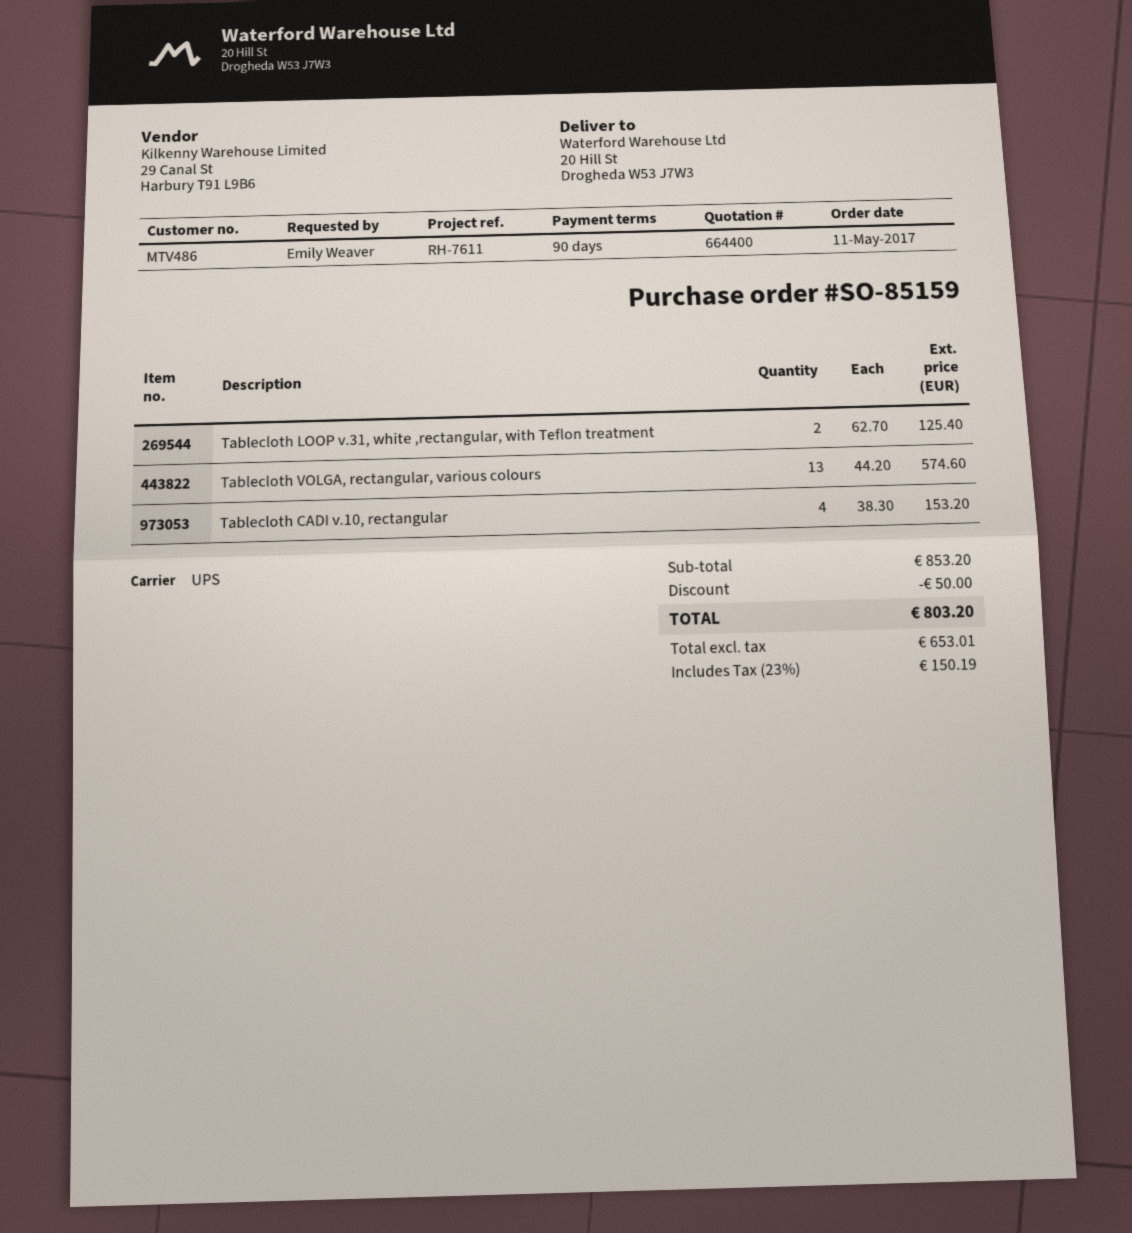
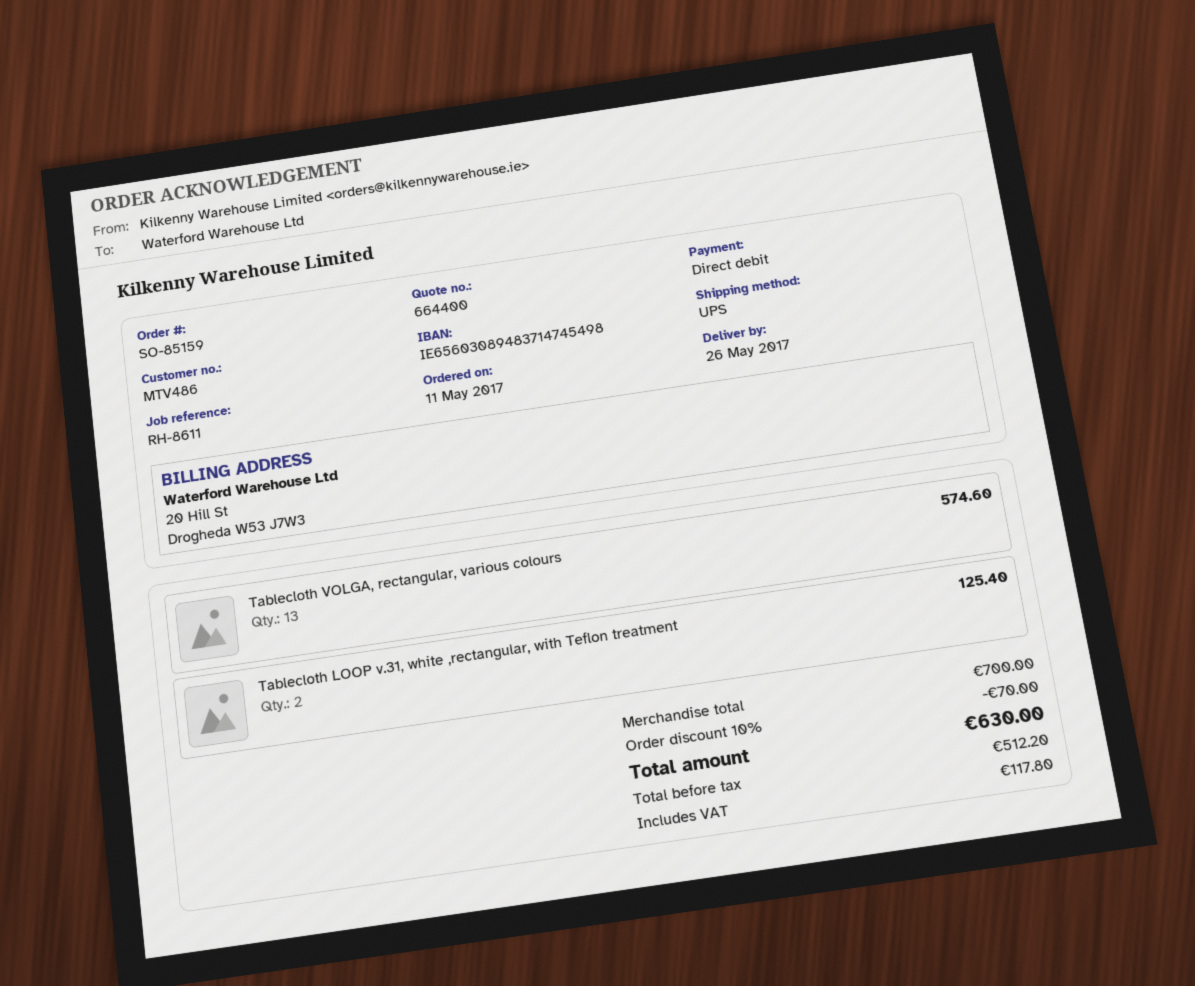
reference: RH-7611 -> RH-8611
Tablecloth CADI v.10, rectangular: 4 for 153.20 -> none
subtotal: 853.20 -> 700.00
discount: 50.00 -> 70.00
net: 653.01 -> 512.20
tax: 150.19 -> 117.80
total: 803.20 -> 630.00

